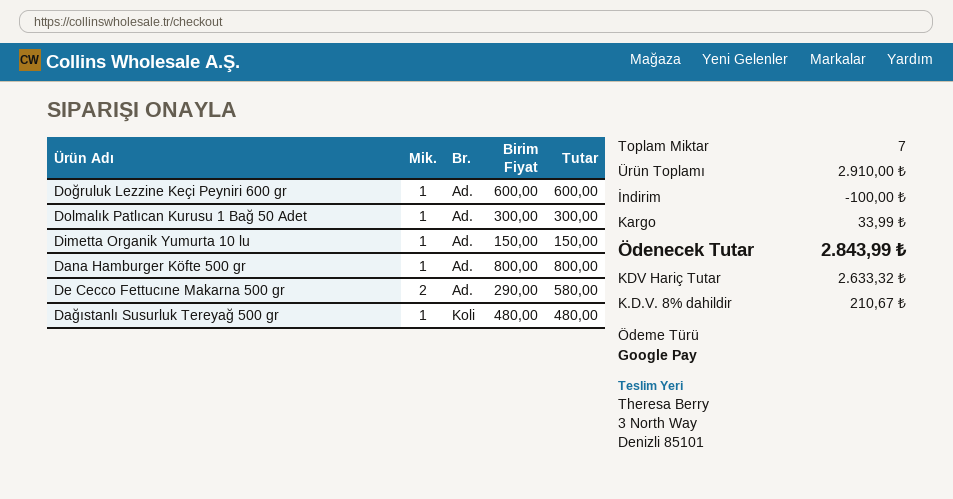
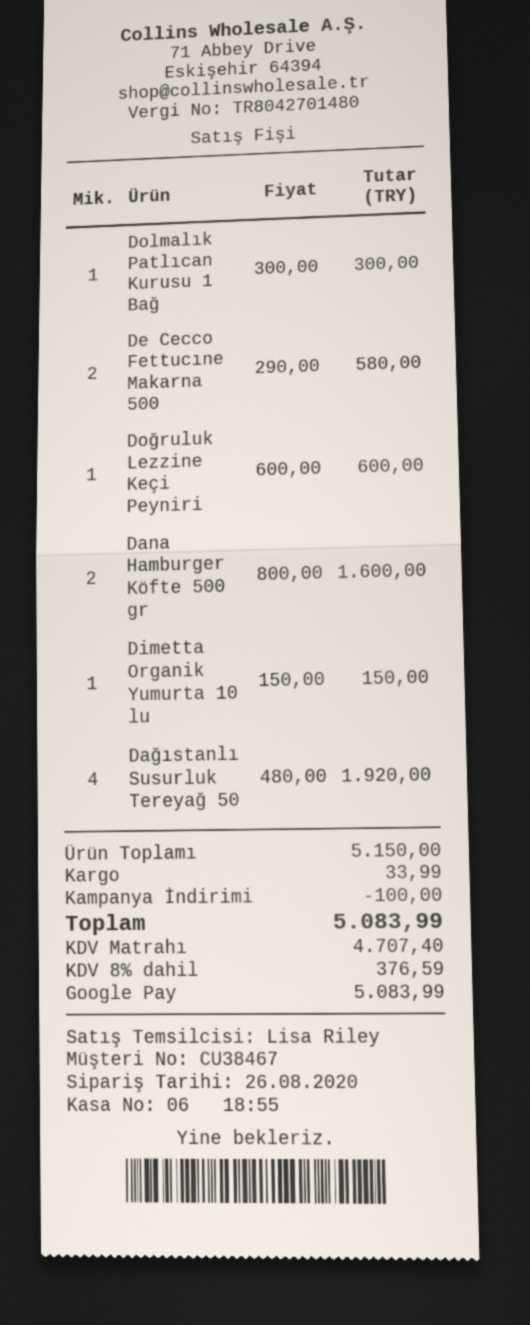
Dana Hamburger Köfte 500 gr: 1 x 800.00 = 800.00 -> 2 x 800.00 = 1600.00
Dağıstanlı Susurluk Tereyağ 500 gr: 1 x 480.00 = 480.00 -> 4 x 480.00 = 1920.00
subtotal: 2910.00 -> 5150.00
net: 2633.32 -> 4707.40
tax: 8% = 210.67 -> 8% = 376.59
total: 2843.99 -> 5083.99

